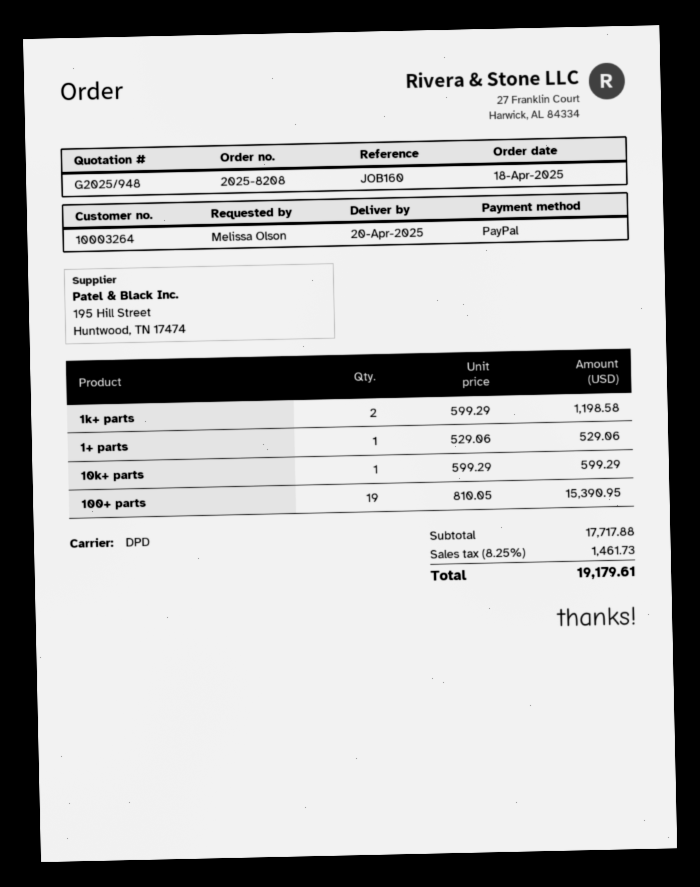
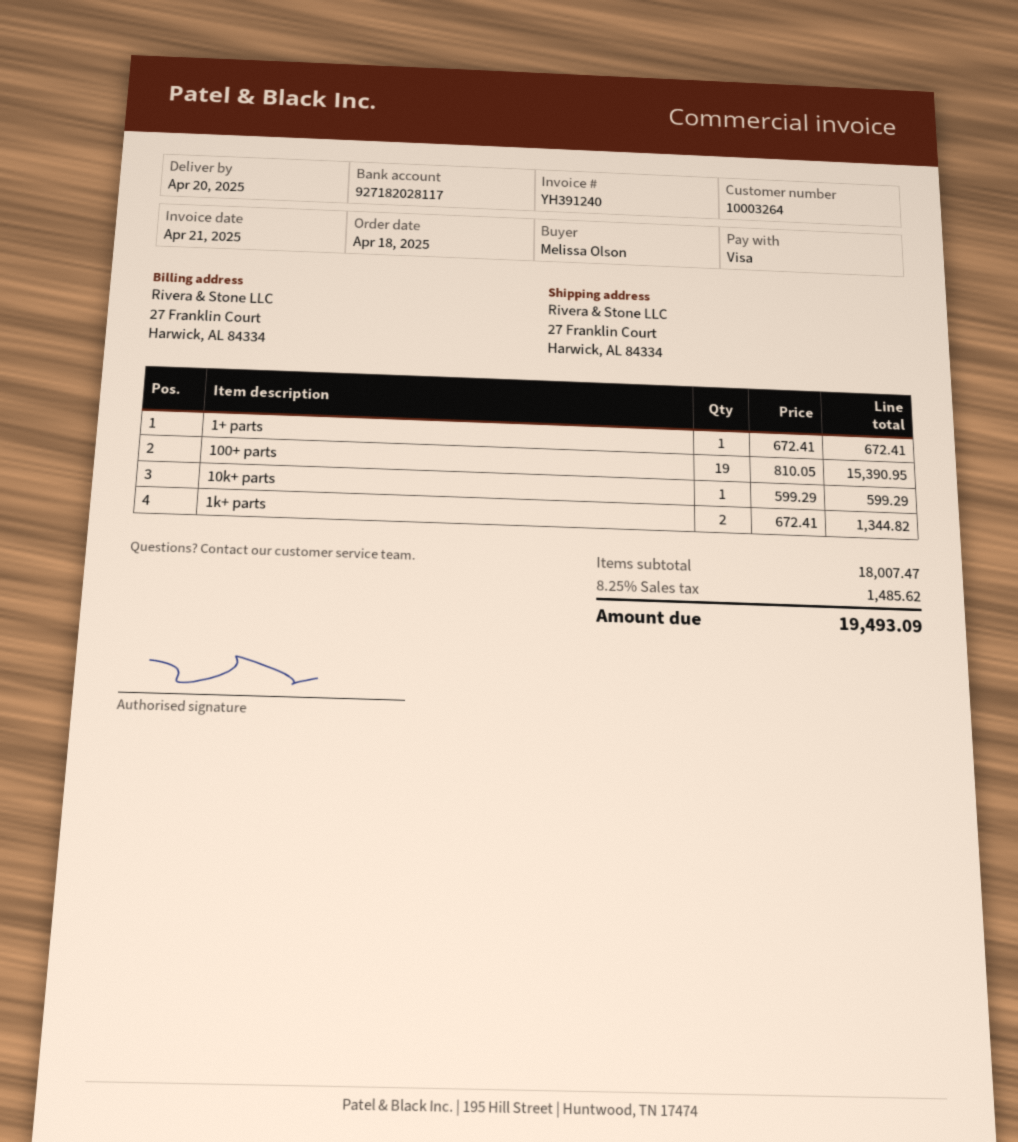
payment method: PayPal -> Visa
1k+ parts: 2 x 599.29 = 1198.58 -> 2 x 672.41 = 1344.82
1+ parts: 1 x 529.06 = 529.06 -> 1 x 672.41 = 672.41
subtotal: 17717.88 -> 18007.47
tax: 8.25% = 1461.73 -> 8.25% = 1485.62
total: 19179.61 -> 19493.09

